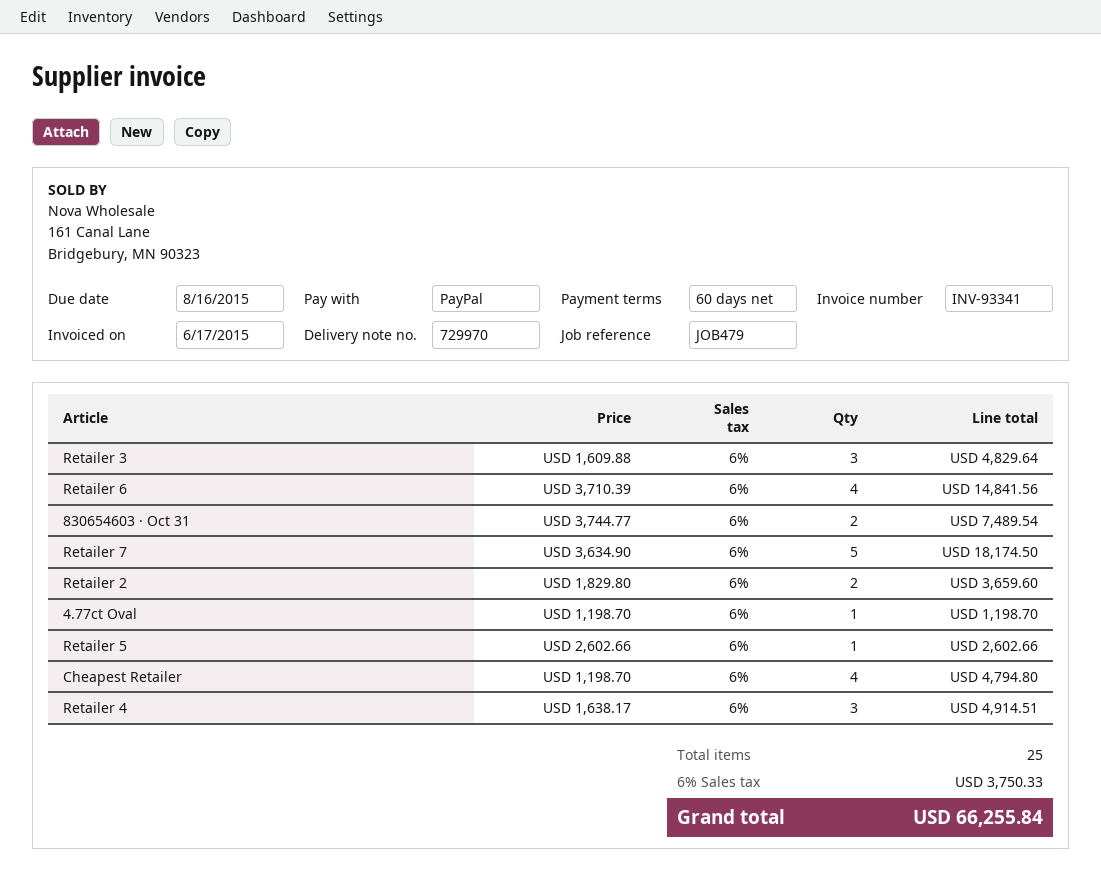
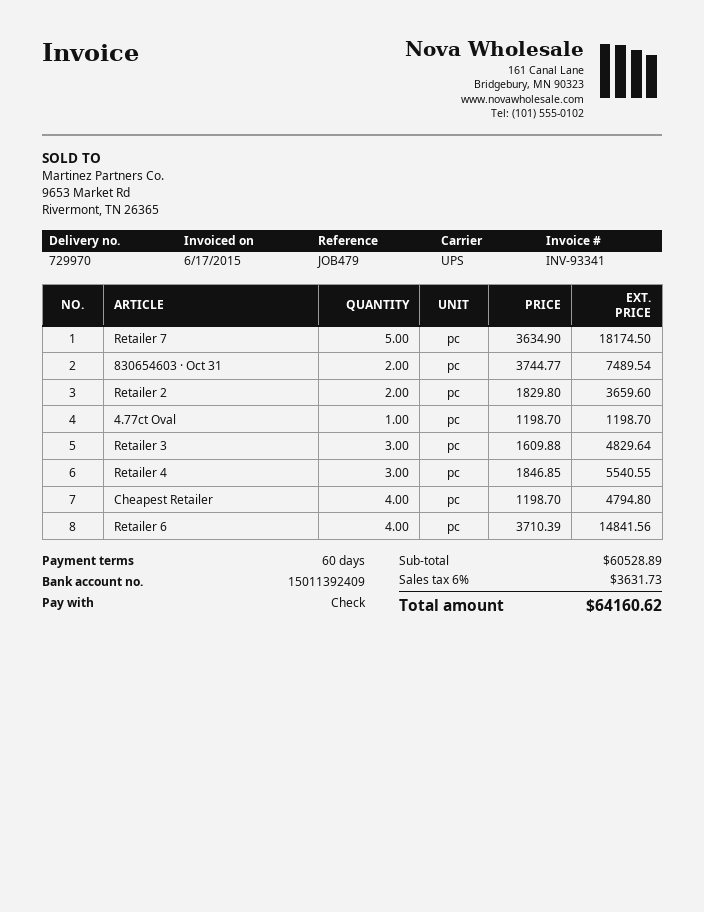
payment method: PayPal -> cheque
Retailer 5: 1 x 2602.66 = 2602.66 -> none
Retailer 4: 3 x 1638.17 = 4914.51 -> 3 x 1846.85 = 5540.55
tax: 6% = 3750.33 -> 6% = 3631.73
total: 66255.84 -> 64160.62

